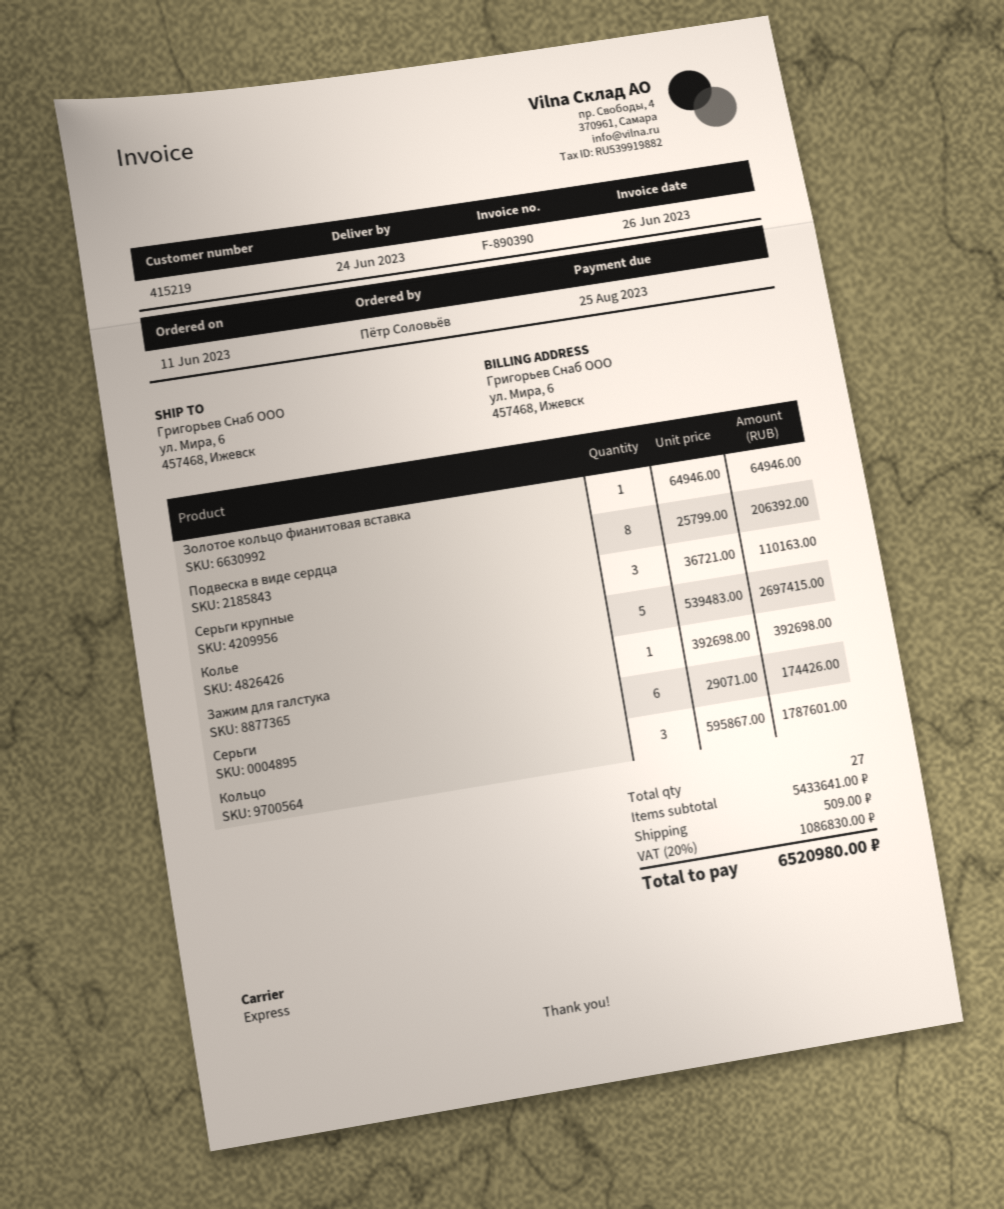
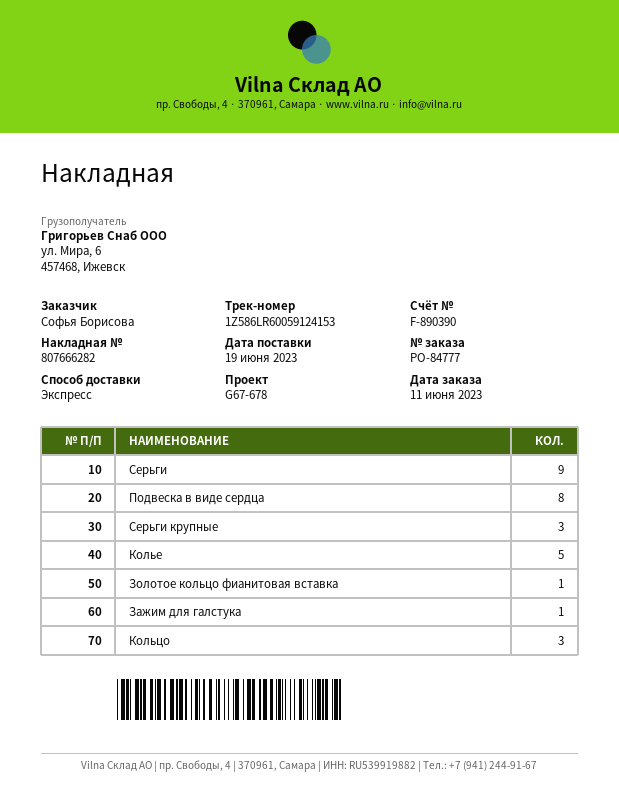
delivery date: 2023-06-24 -> 2023-06-19
ordered by: Пётр Соловьёв -> Софья Борисова
Серьги: 6 -> 9

